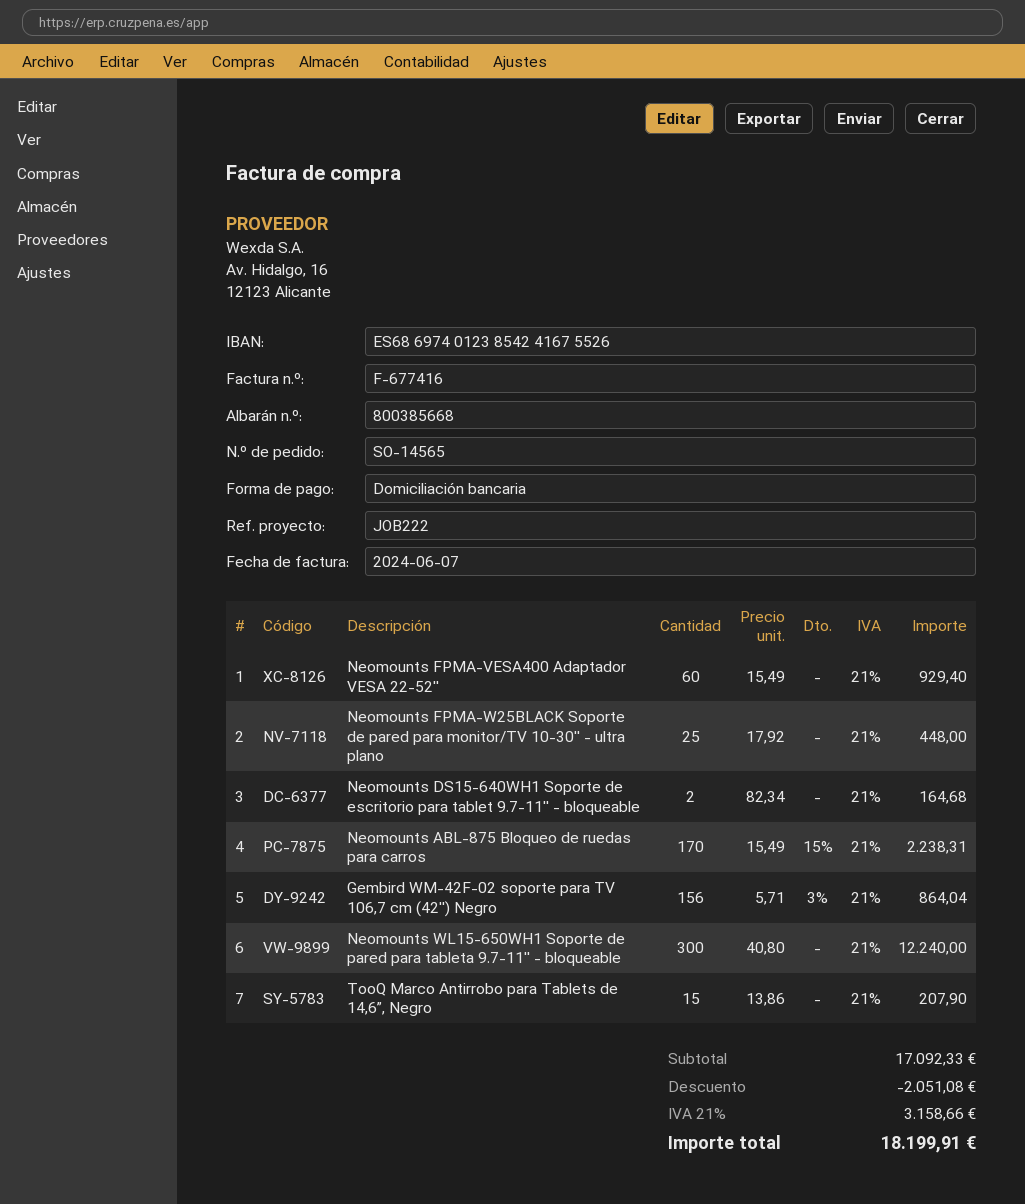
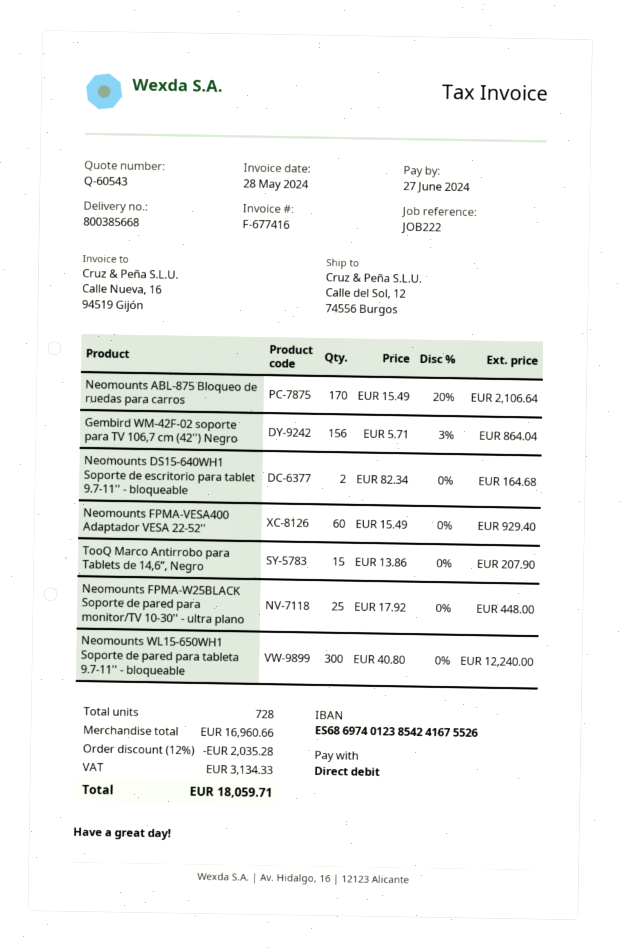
invoice date: 2024-06-07 -> 2024-05-28
Neomounts ABL-875 Bloqueo de ruedas para carros: 170 x 15.49 - 15% = 2238.31 -> 170 x 15.49 - 20% = 2106.64
subtotal: 17092.33 -> 16960.66
discount: 2051.08 -> 2035.28
tax: 3158.66 -> 3134.33
total: 18199.91 -> 18059.71

